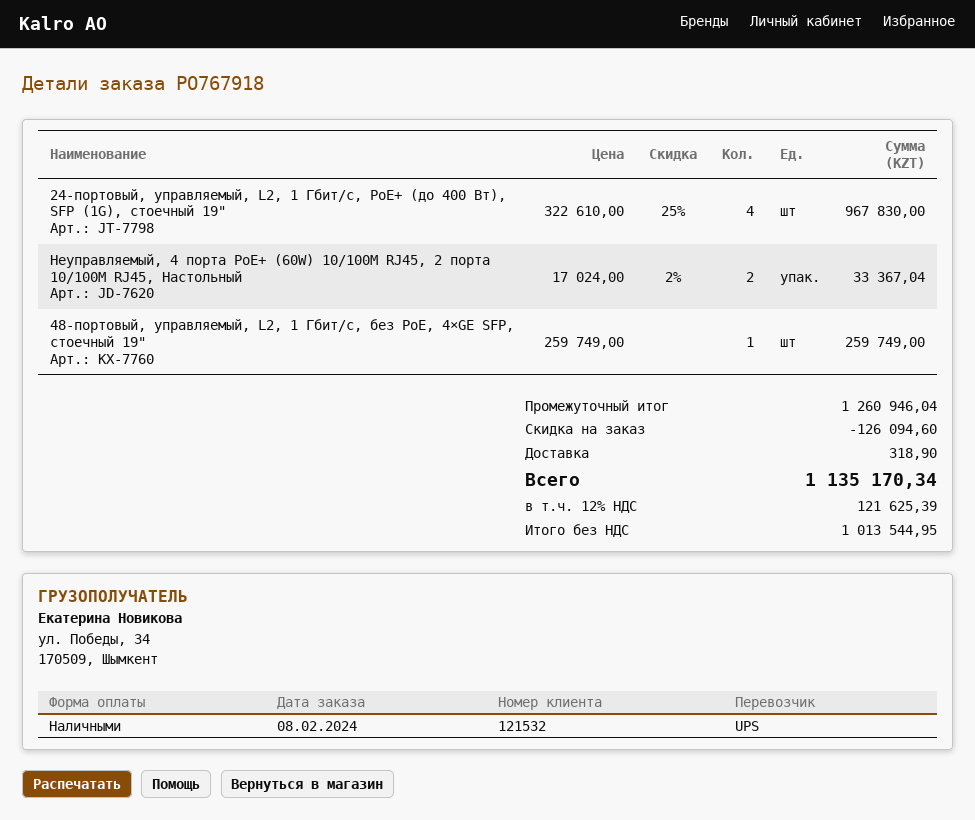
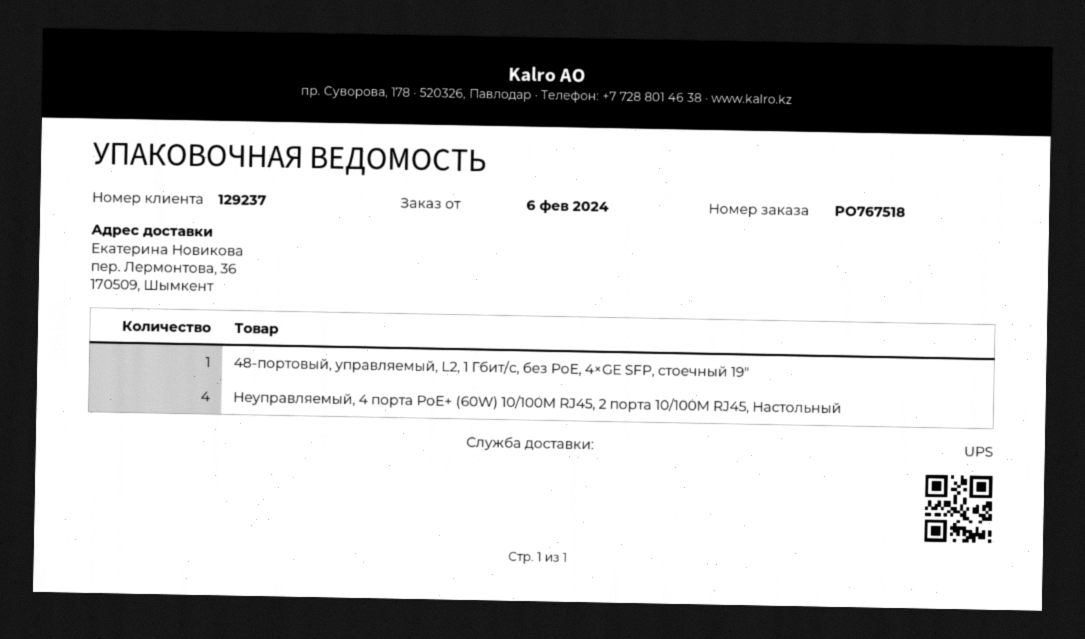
order number: PO767918 -> PO767518
order date: 2024-02-08 -> 2024-02-06
customer number: 121532 -> 129237
ship to: ул. Победы, 34, 170509, Шымкент -> пер. Лермонтова, 36, 170509, Шымкент
24-портовый, управляемый, L2, 1 Гбит/с, PoE+ (до 400 Вт), SFP (1G), стоечный 19": 4 -> none
Неуправляемый, 4 порта PoE+ (60W) 10/100M RJ45, 2 порта 10/100M RJ45, Настольный: 2 -> 4

